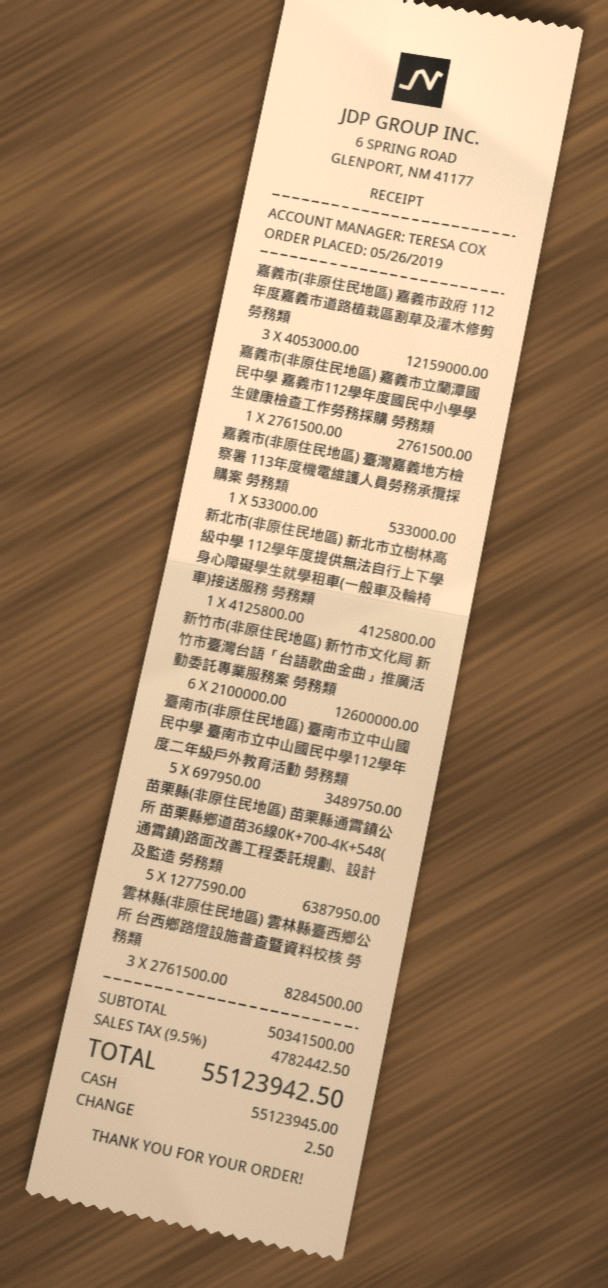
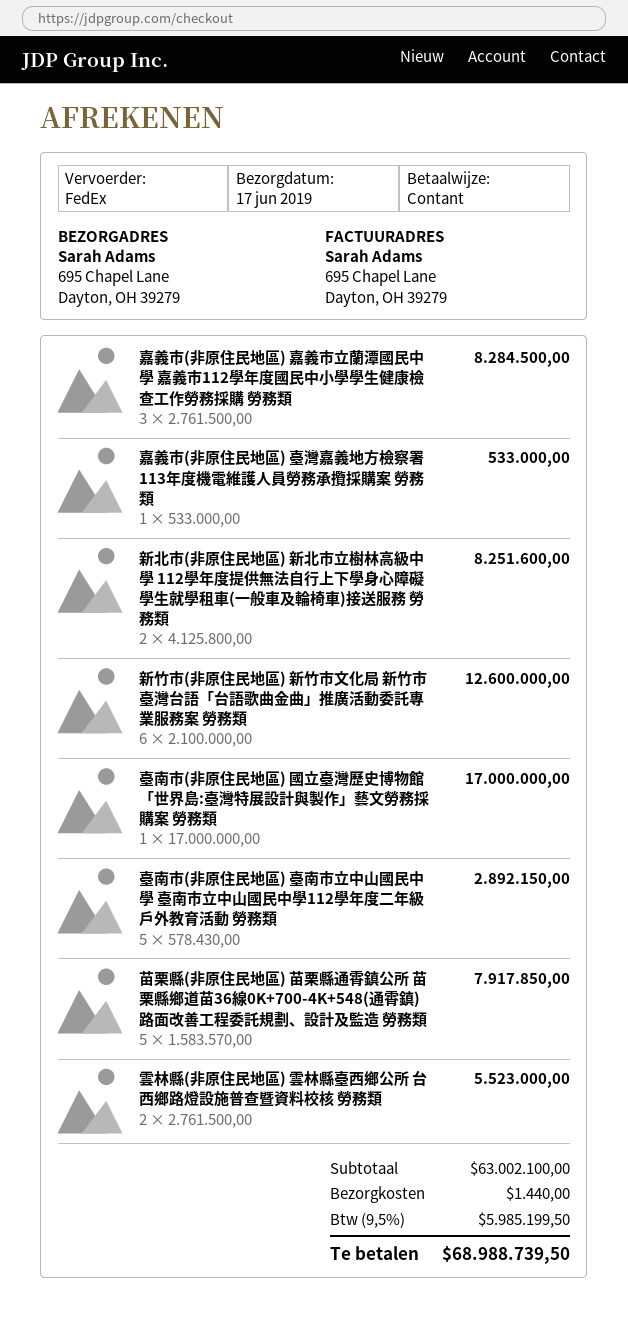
嘉義市(非原住民地區) 嘉義市政府 112年度嘉義市道路植栽區割草及灌木修剪 勞務類: 3 x 4053000.00 = 12159000.00 -> none
嘉義市(非原住民地區) 嘉義市立蘭潭國民中學 嘉義市112學年度國民中小學學生健康檢查工作勞務採購 勞務類: 1 x 2761500.00 = 2761500.00 -> 3 x 2761500.00 = 8284500.00
新北市(非原住民地區) 新北市立樹林高級中學 112學年度提供無法自行上下學身心障礙學生就學租車(一般車及輪椅車)接送服務 勞務類: 1 x 4125800.00 = 4125800.00 -> 2 x 4125800.00 = 8251600.00
臺南市(非原住民地區) 臺南市立中山國民中學 臺南市立中山國民中學112學年度二年級戶外教育活動 勞務類: 5 x 697950.00 = 3489750.00 -> 5 x 578430.00 = 2892150.00
苗栗縣(非原住民地區) 苗栗縣通霄鎮公所 苗栗縣鄉道苗36線0K+700-4K+548(通霄鎮)路面改善工程委託規劃、設計及監造 勞務類: 5 x 1277590.00 = 6387950.00 -> 5 x 1583570.00 = 7917850.00
雲林縣(非原住民地區) 雲林縣臺西鄉公所 台西鄉路燈設施普查暨資料校核 勞務類: 3 x 2761500.00 = 8284500.00 -> 2 x 2761500.00 = 5523000.00
臺南市(非原住民地區) 國立臺灣歷史博物館 「世界島:臺灣特展設計與製作」藝文勞務採購案 勞務類: none -> 1 x 17000000.00 = 17000000.00
subtotal: 50341500.00 -> 63002100.00
shipping: none -> 1440.00
tax: 9.5% = 4782442.50 -> 9.5% = 5985199.50
total: 55123942.50 -> 68988739.50

